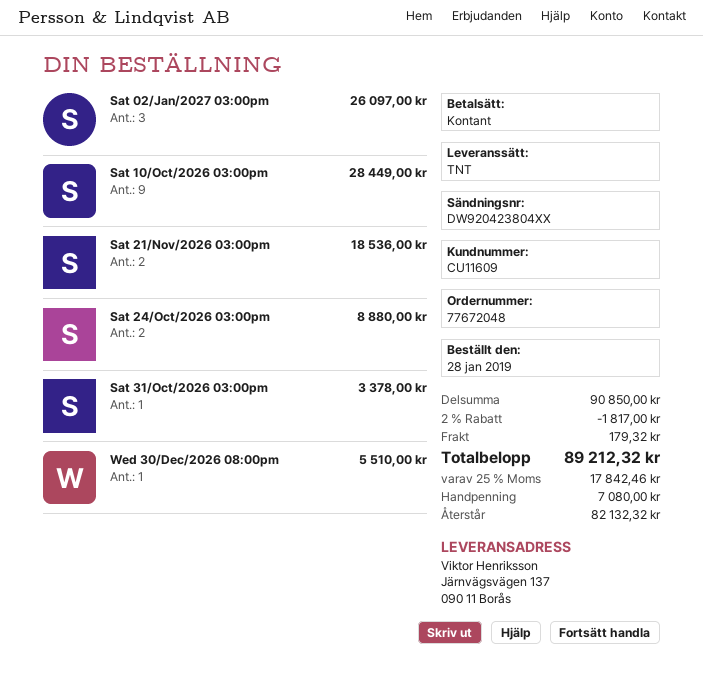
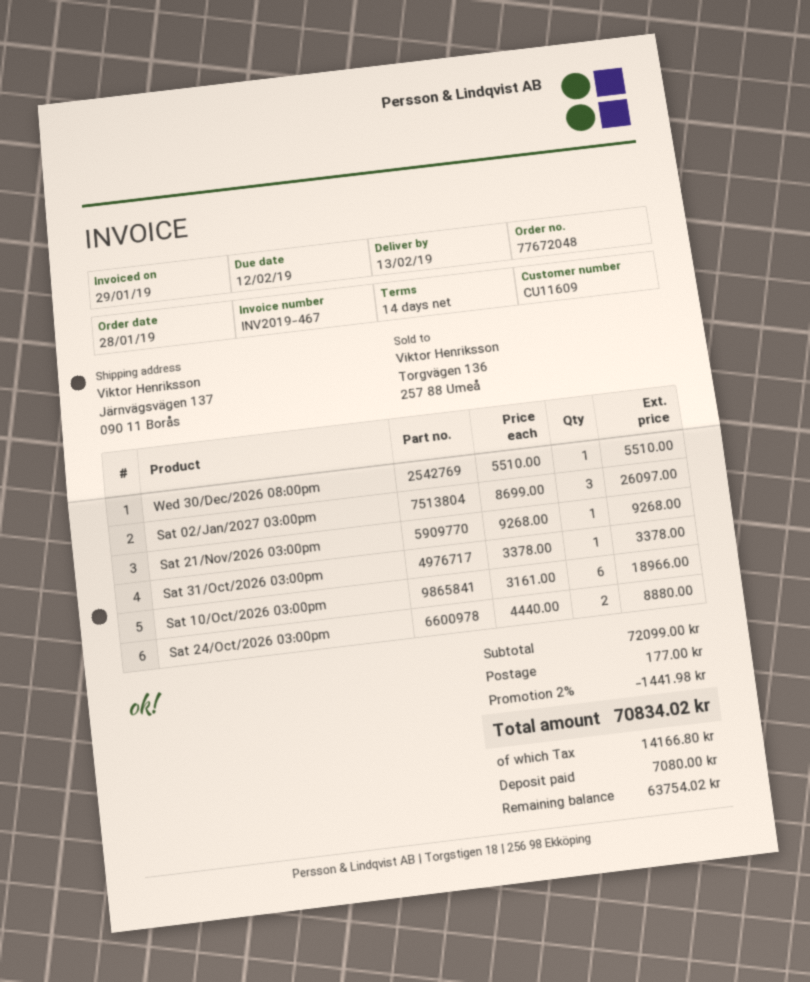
Sat 10/Oct/2026 03:00pm: 9 for 28449.00 -> 6 for 18966.00
Sat 21/Nov/2026 03:00pm: 2 for 18536.00 -> 1 for 9268.00
subtotal: 90850.00 -> 72099.00
discount: 2% = 1817.00 -> 2% = 1441.98
shipping: 179.32 -> 177.00
tax: 17842.46 -> 14166.80
total: 89212.32 -> 70834.02
balance: 82132.32 -> 63754.02

